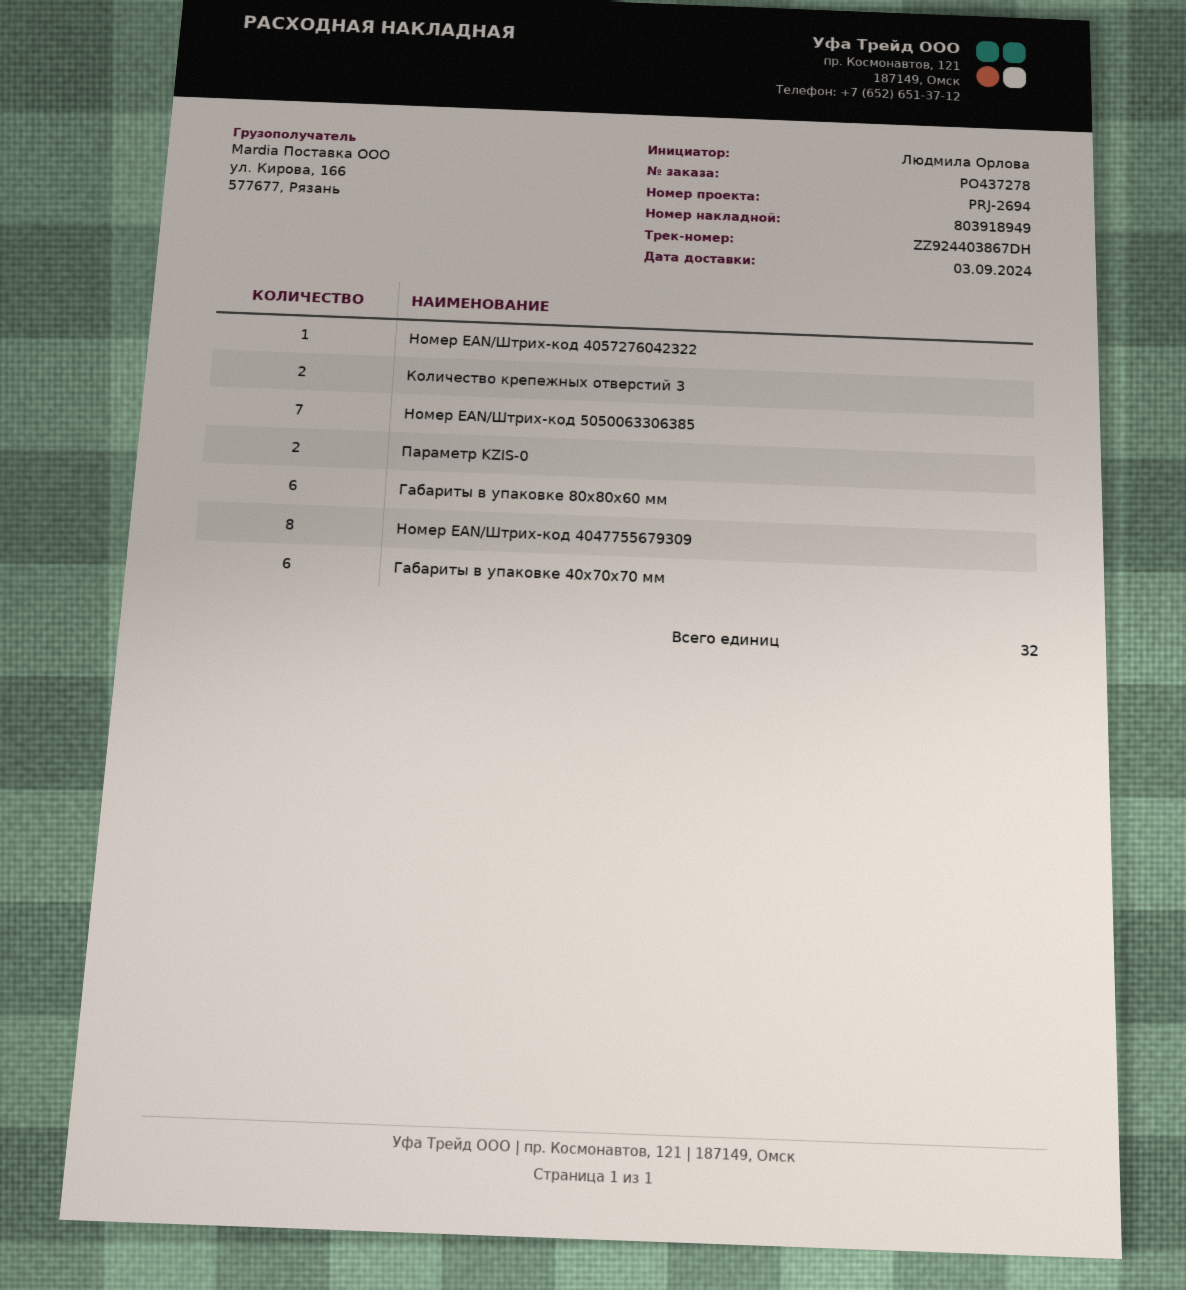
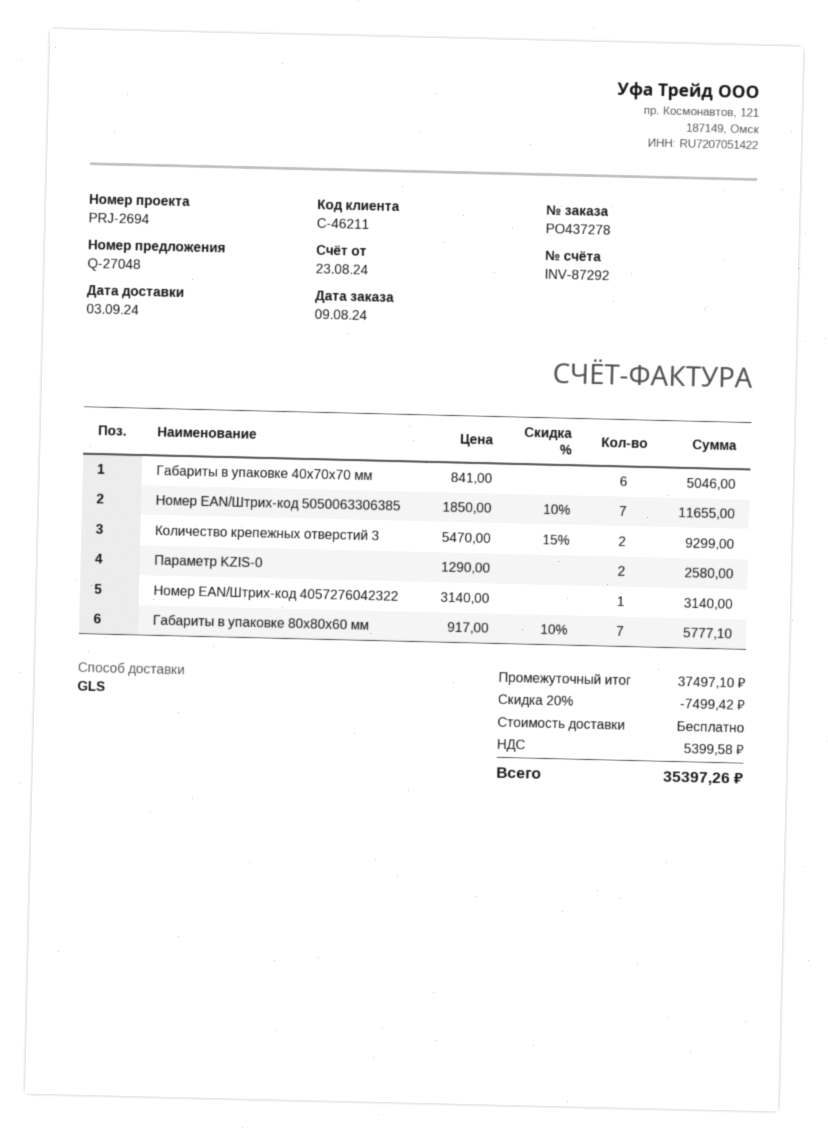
Габариты в упаковке 80x80x60 мм: 6 -> 7
Номер EAN/Штрих-код 4047755679309: 8 -> none

